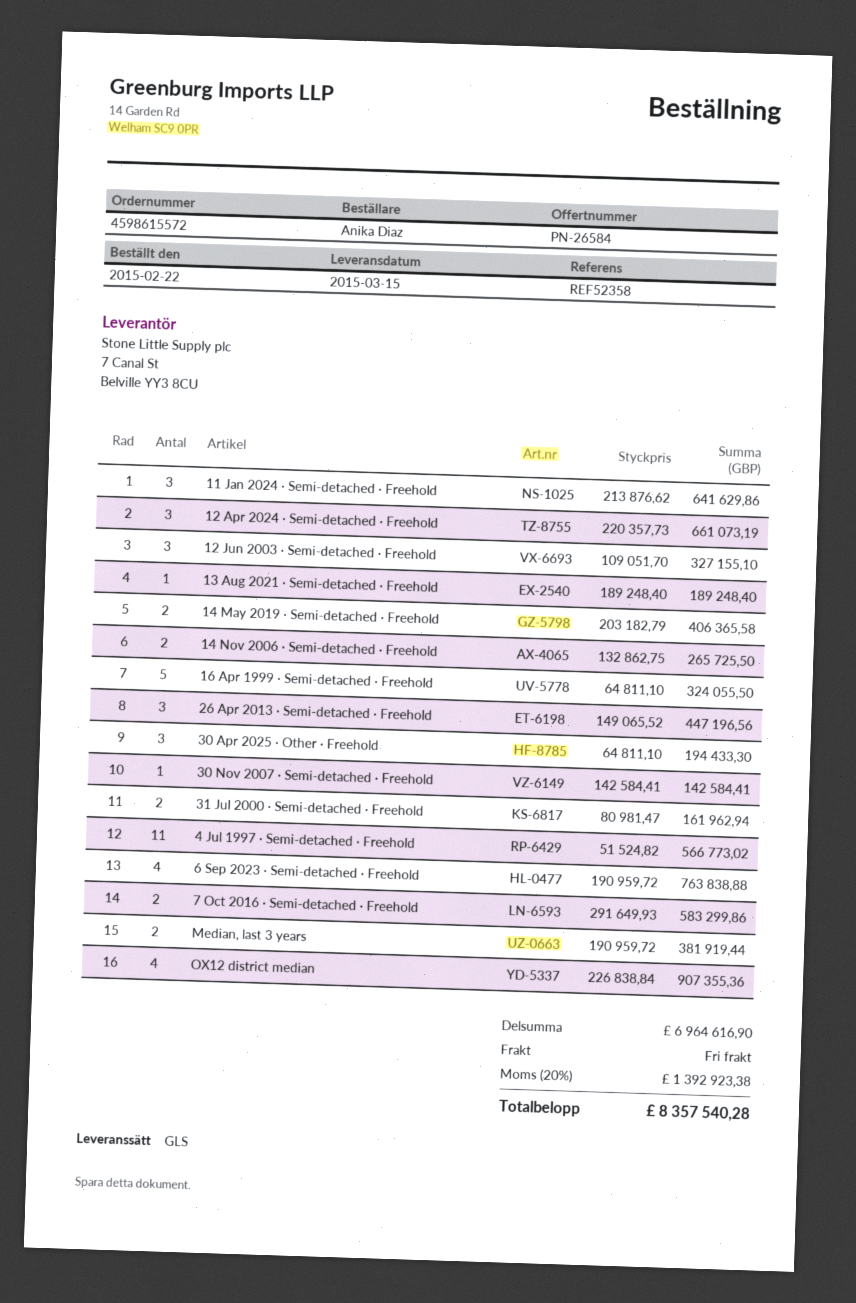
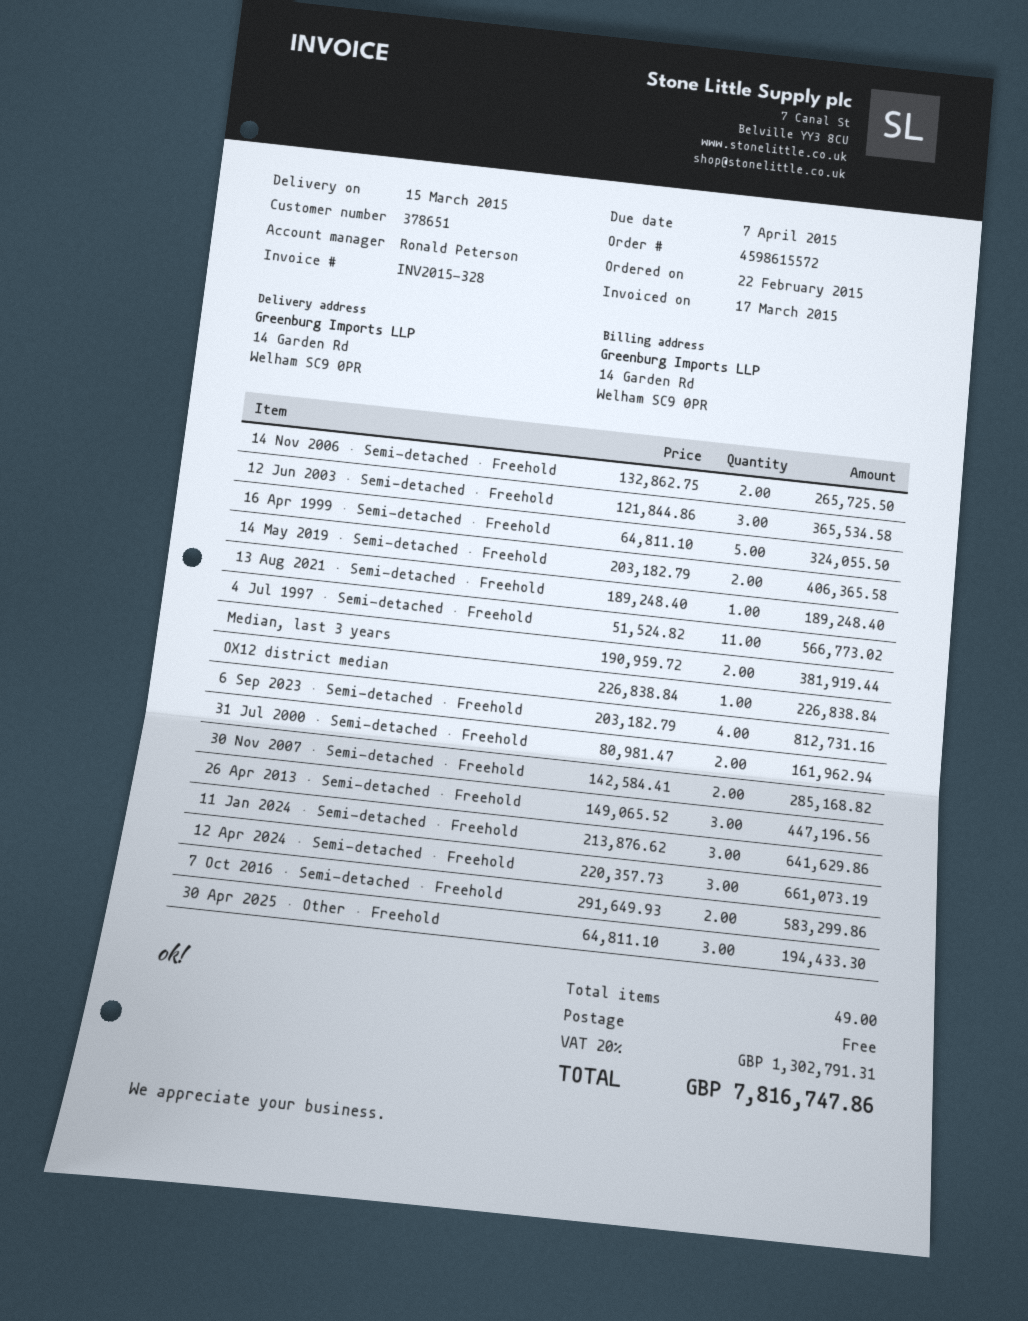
12 Jun 2003 · Semi-detached · Freehold: 3 x 109051.70 = 327155.10 -> 3 x 121844.86 = 365534.58
30 Nov 2007 · Semi-detached · Freehold: 1 x 142584.41 = 142584.41 -> 2 x 142584.41 = 285168.82
6 Sep 2023 · Semi-detached · Freehold: 4 x 190959.72 = 763838.88 -> 4 x 203182.79 = 812731.16
OX12 district median: 4 x 226838.84 = 907355.36 -> 1 x 226838.84 = 226838.84
tax: 20% = 1392923.38 -> 20% = 1302791.31
total: 8357540.28 -> 7816747.86

